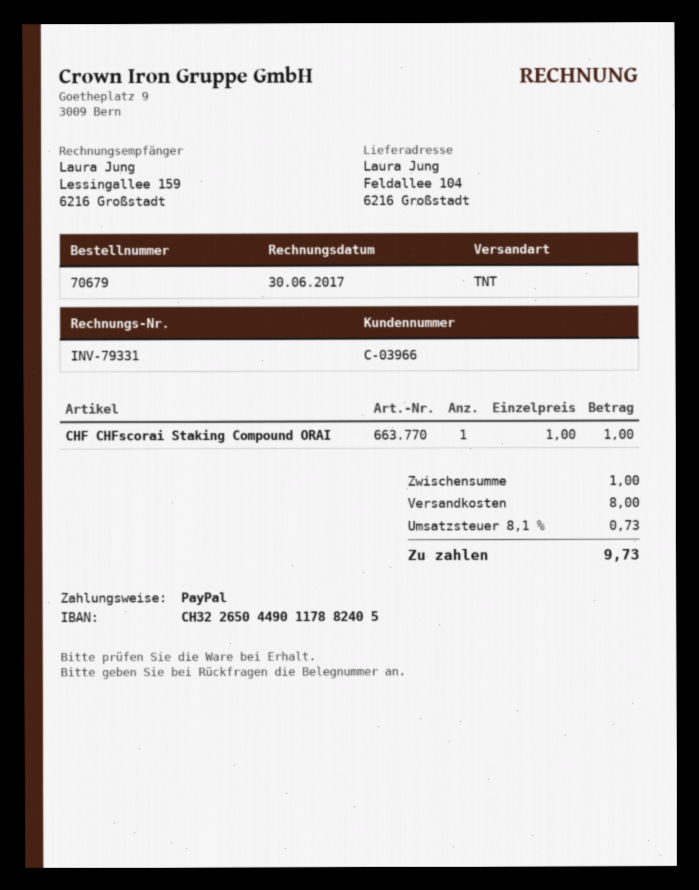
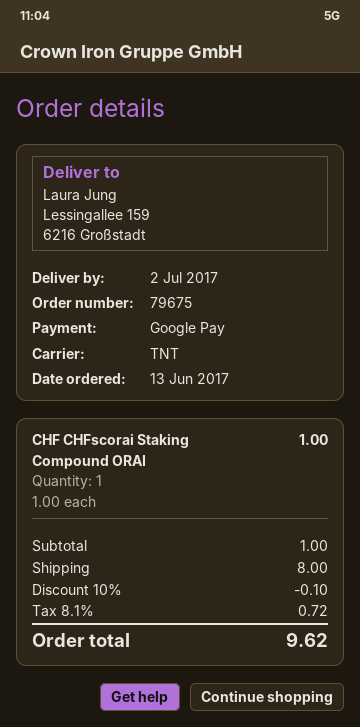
order number: 70679 -> 79675
payment method: PayPal -> Google Pay
ship to: Feldallee 104, 6216 Großstadt -> Lessingallee 159, 6216 Großstadt
discount: none -> 10% = 0.10
tax: 8.1% = 0.73 -> 8.1% = 0.72
total: 9.73 -> 9.62

